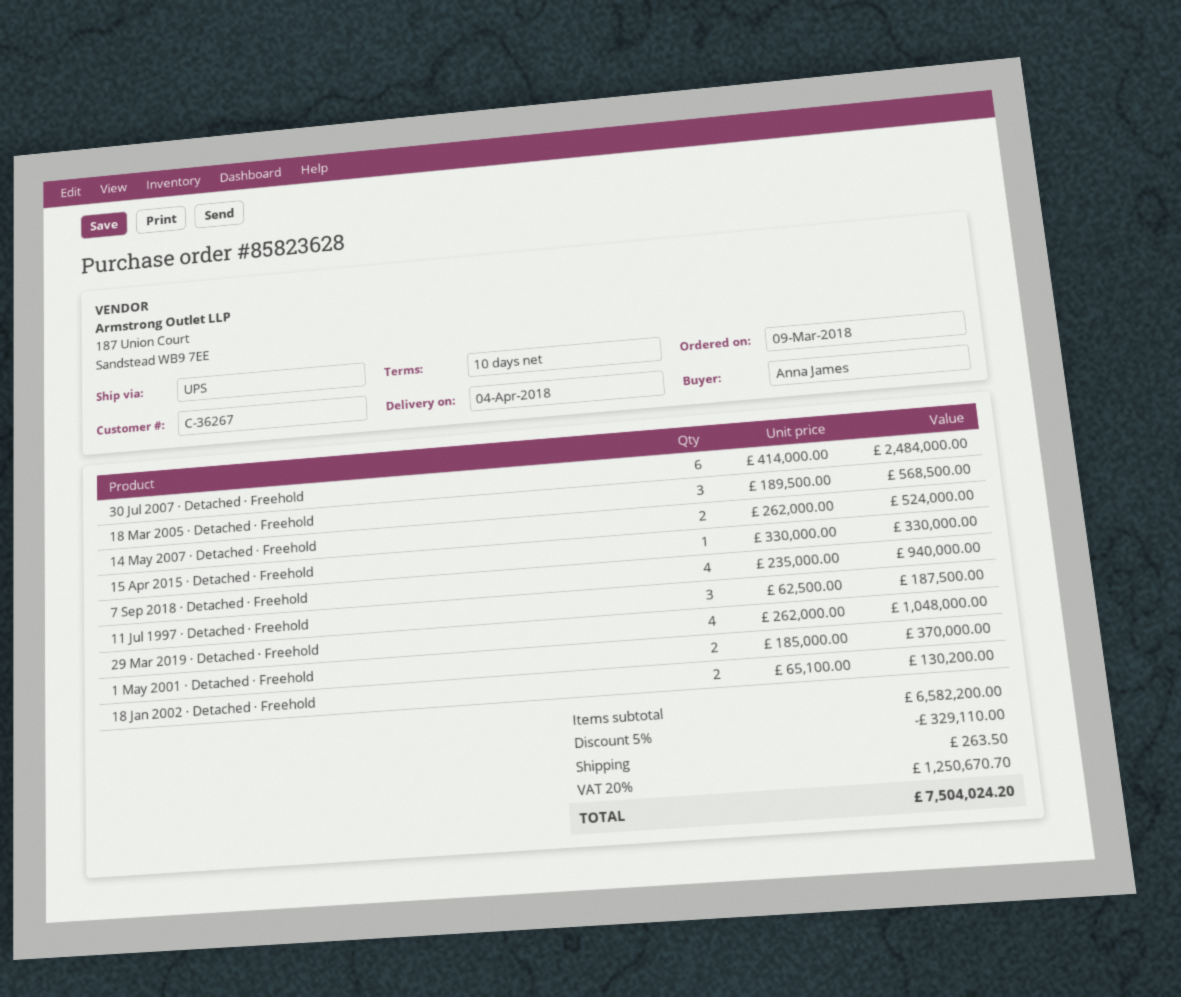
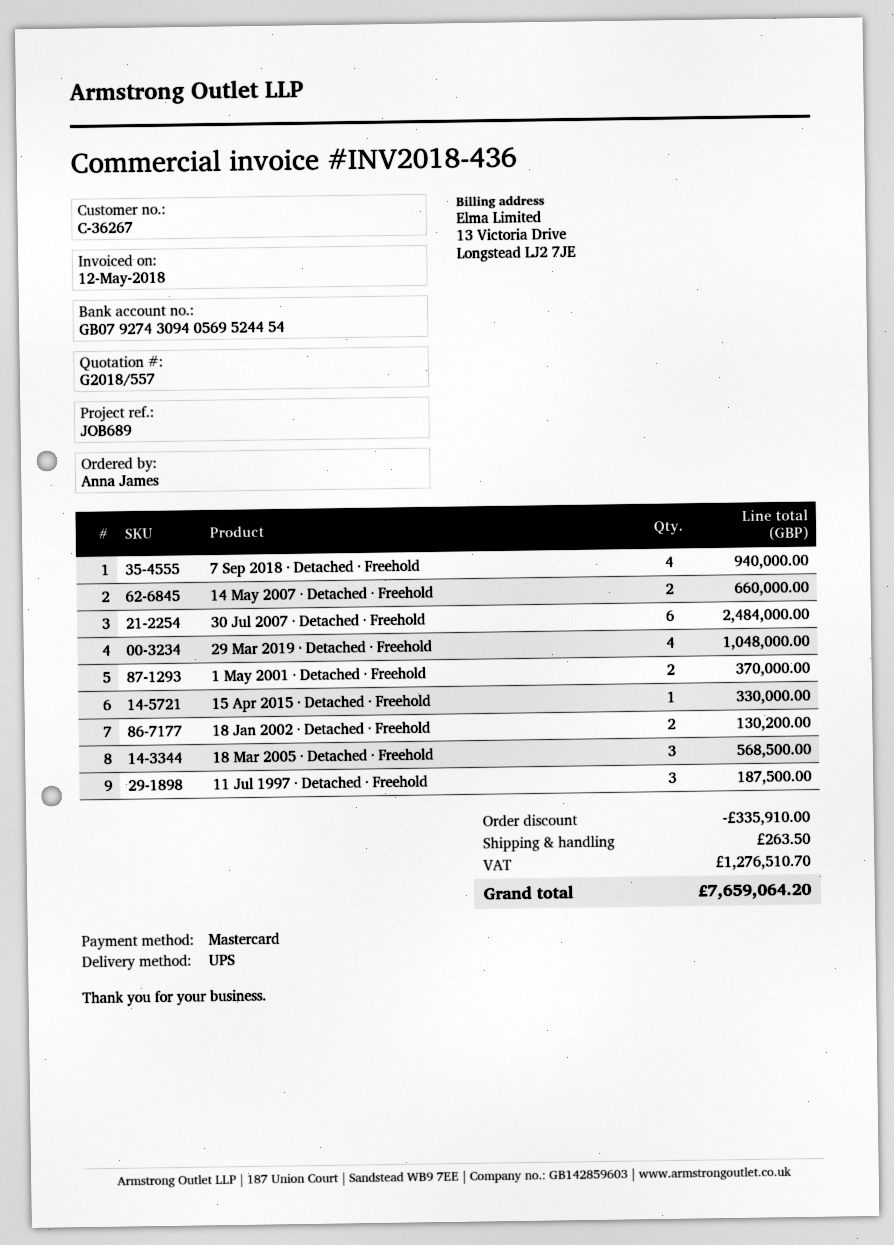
14 May 2007 · Detached · Freehold: 2 for 524000.00 -> 2 for 660000.00
discount: 329110.00 -> 335910.00
tax: 1250670.70 -> 1276510.70
total: 7504024.20 -> 7659064.20

